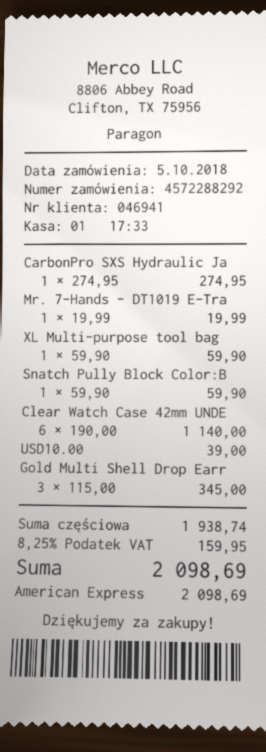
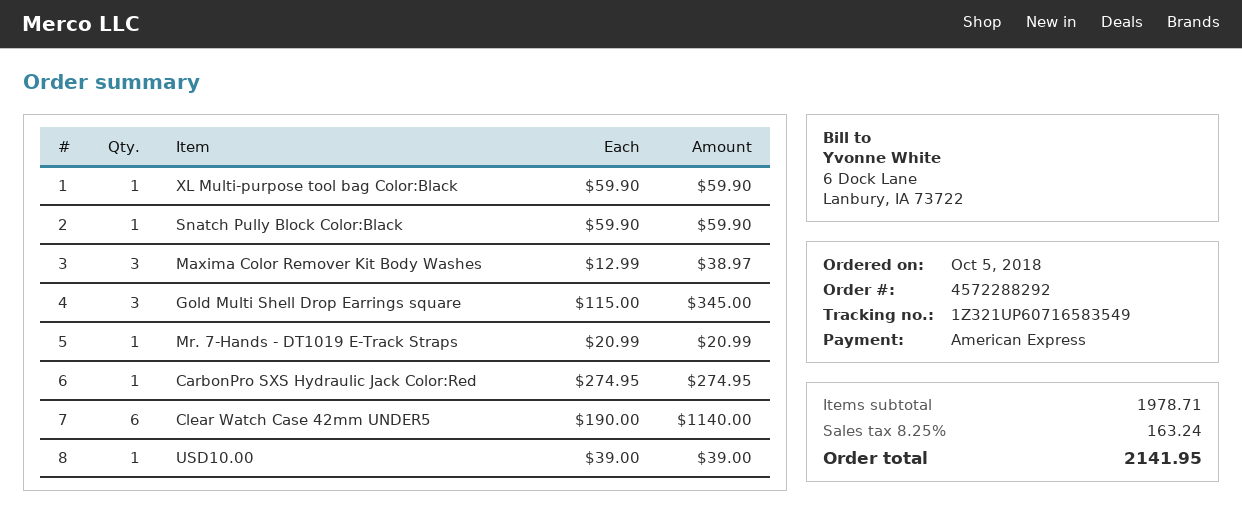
Mr. 7-Hands - DT1019 E-Tra: 1 x 19.99 = 19.99 -> 1 x 20.99 = 20.99
Maxima Color Remover Kit Body Washes: none -> 3 x 12.99 = 38.97
subtotal: 1938.74 -> 1978.71
tax: 8.25% = 159.95 -> 8.25% = 163.24
total: 2098.69 -> 2141.95

